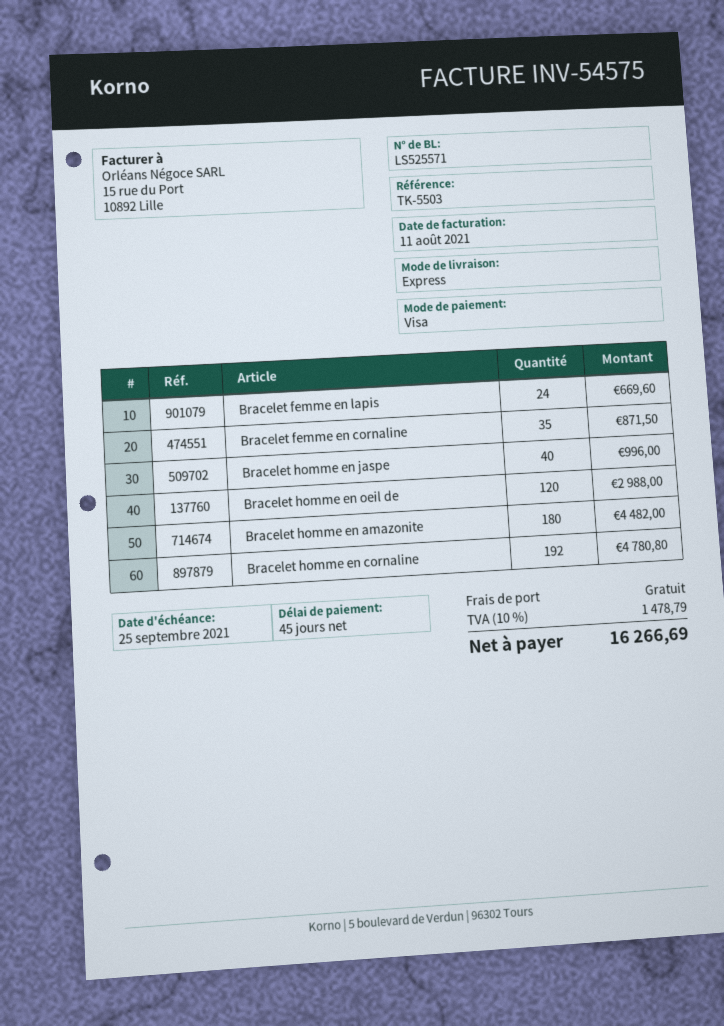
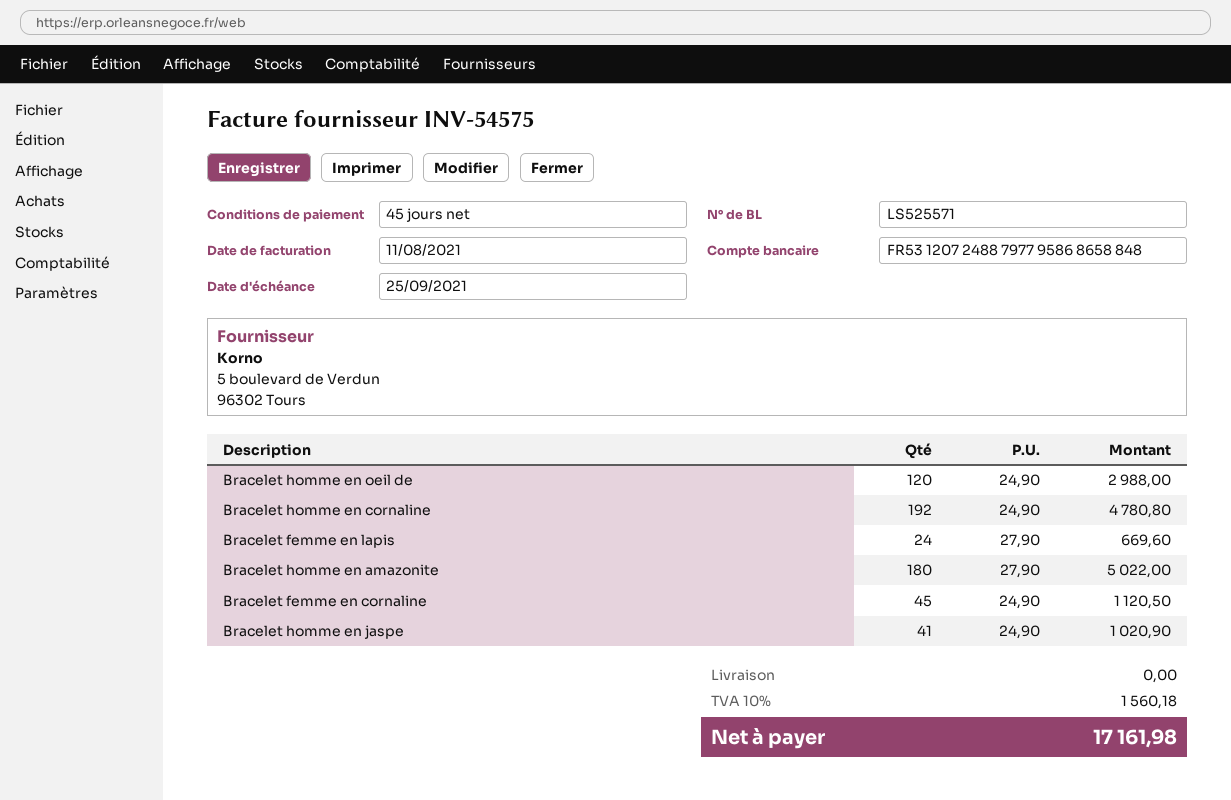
Bracelet femme en cornaline: 35 for 871.50 -> 45 for 1120.50
Bracelet homme en jaspe: 40 for 996.00 -> 41 for 1020.90
Bracelet homme en amazonite: 180 for 4482.00 -> 180 for 5022.00
tax: 10% = 1478.79 -> 10% = 1560.18
total: 16266.69 -> 17161.98

